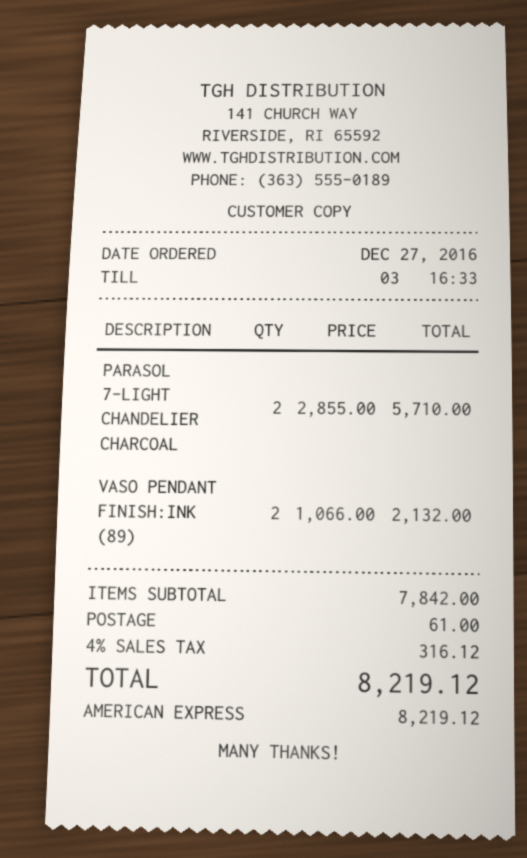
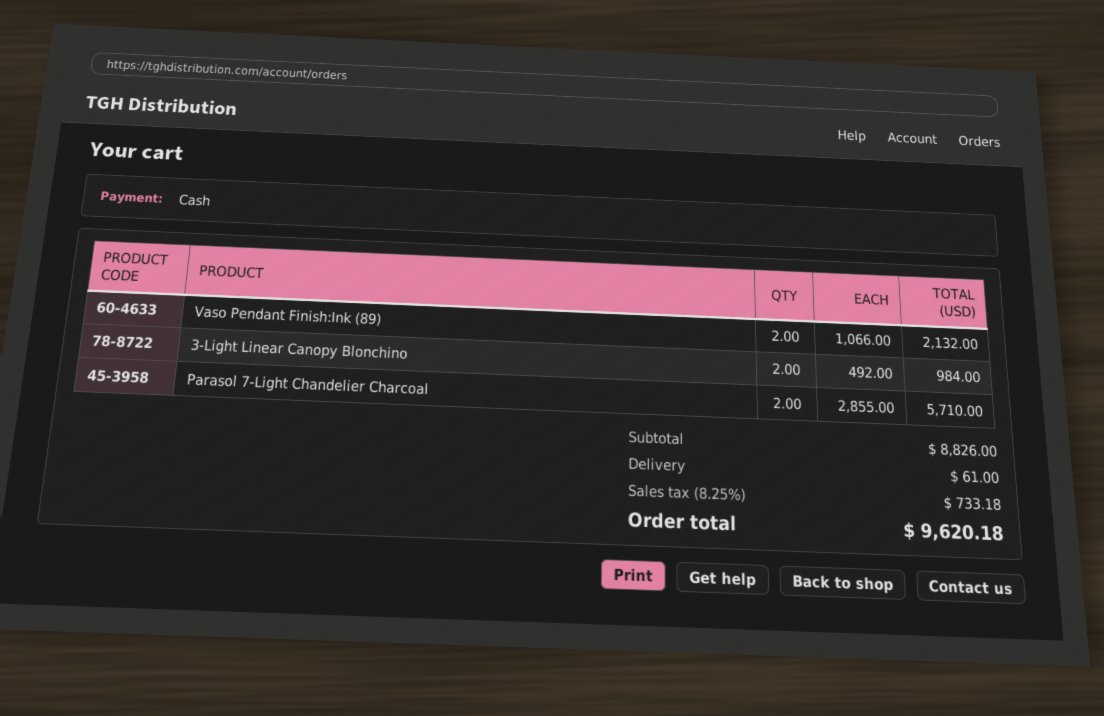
payment method: American Express -> cash
3-Light Linear Canopy Blonchino: none -> 2 x 492.00 = 984.00
subtotal: 7842.00 -> 8826.00
tax: 4% = 316.12 -> 8.25% = 733.18
total: 8219.12 -> 9620.18

